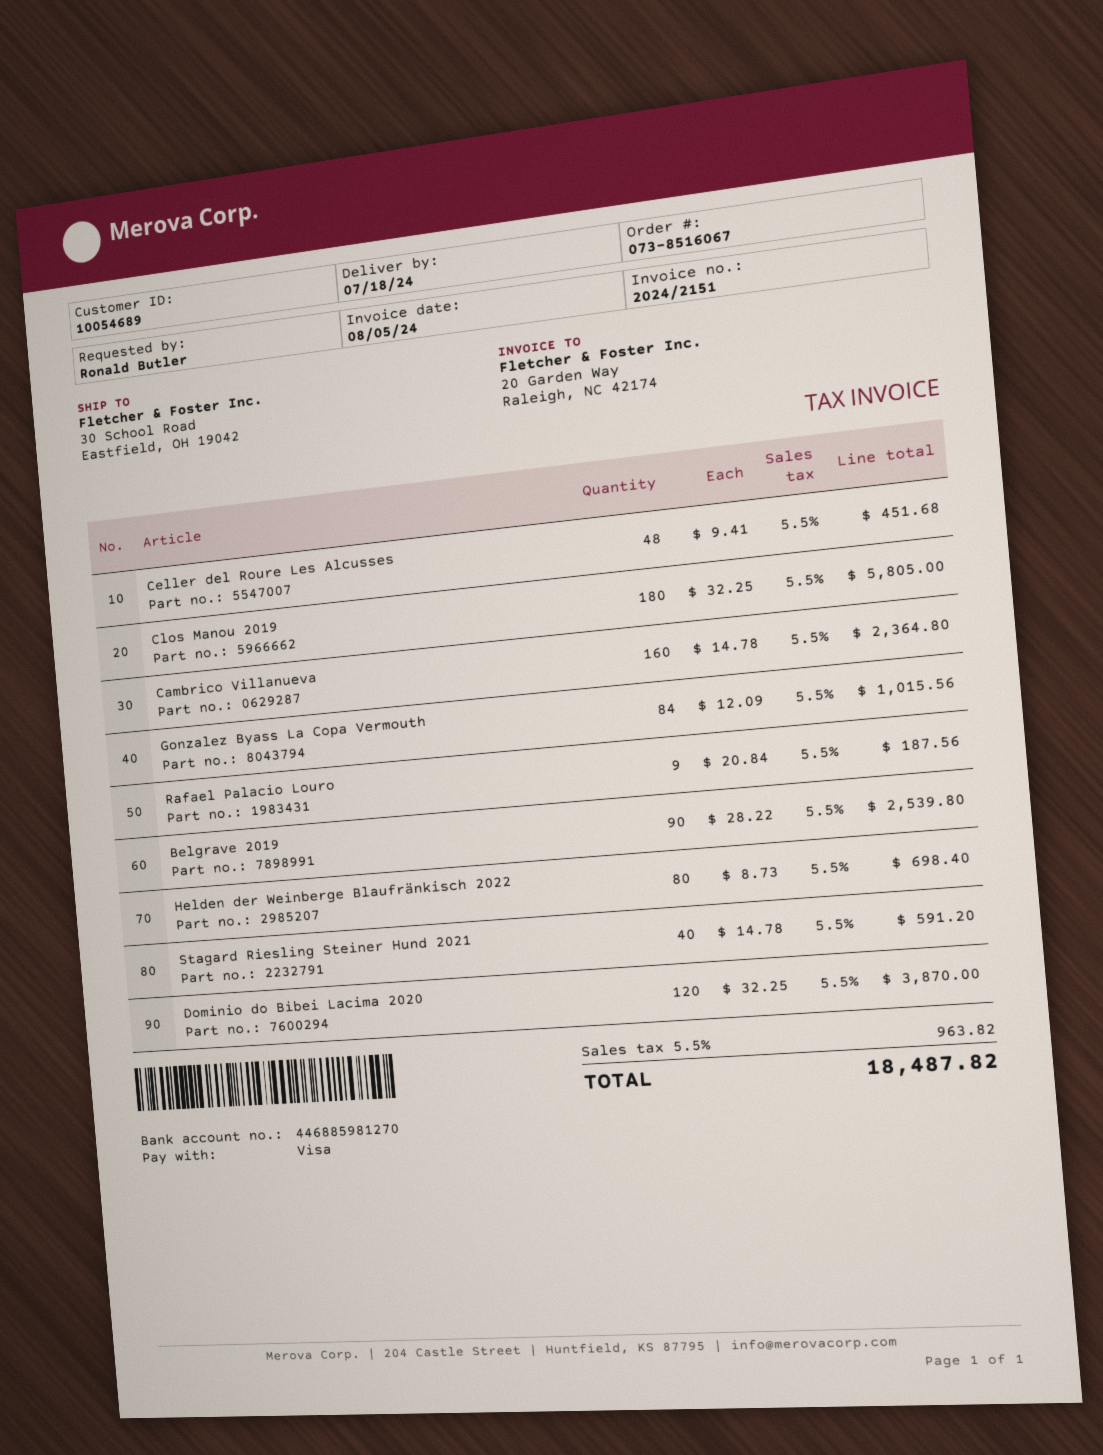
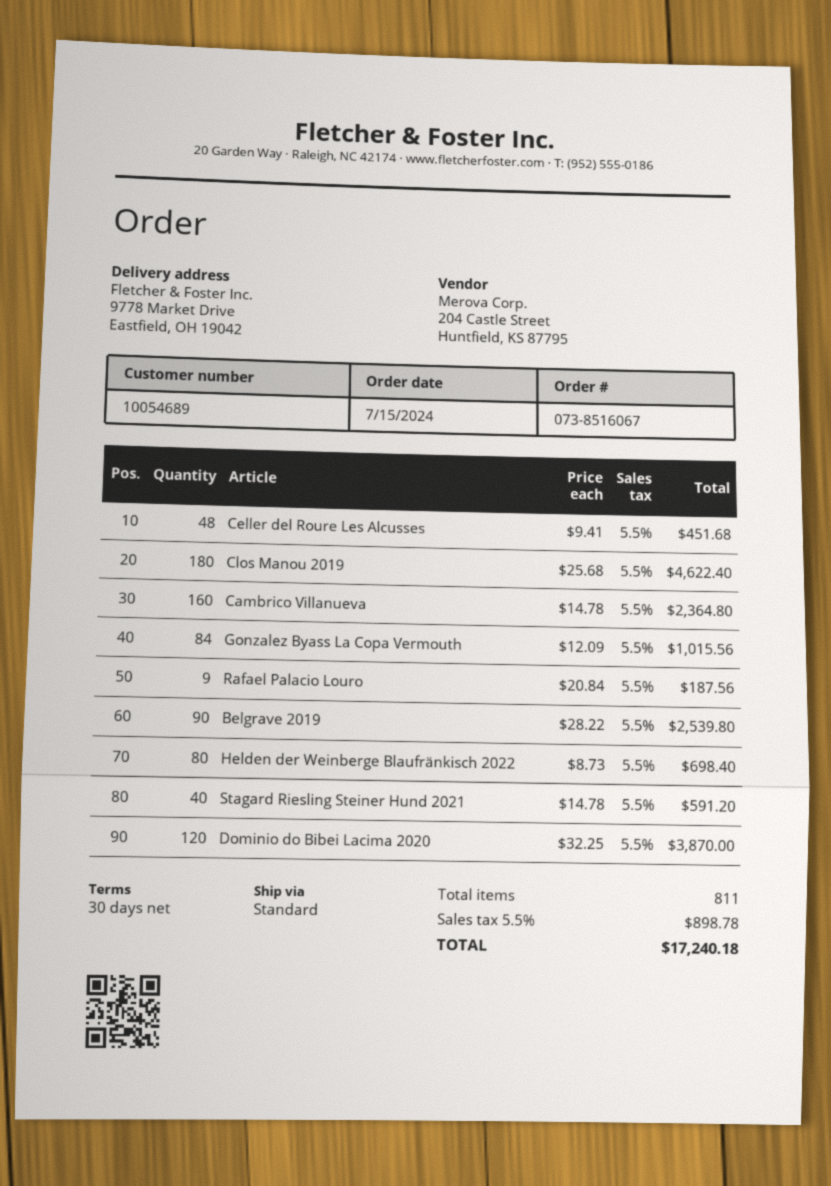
ship to: 30 School Road, Eastfield, OH 19042 -> 9778 Market Drive, Eastfield, OH 19042
Clos Manou 2019: 180 x 32.25 = 5805.00 -> 180 x 25.68 = 4622.40
tax: 5.5% = 963.82 -> 5.5% = 898.78
total: 18487.82 -> 17240.18

